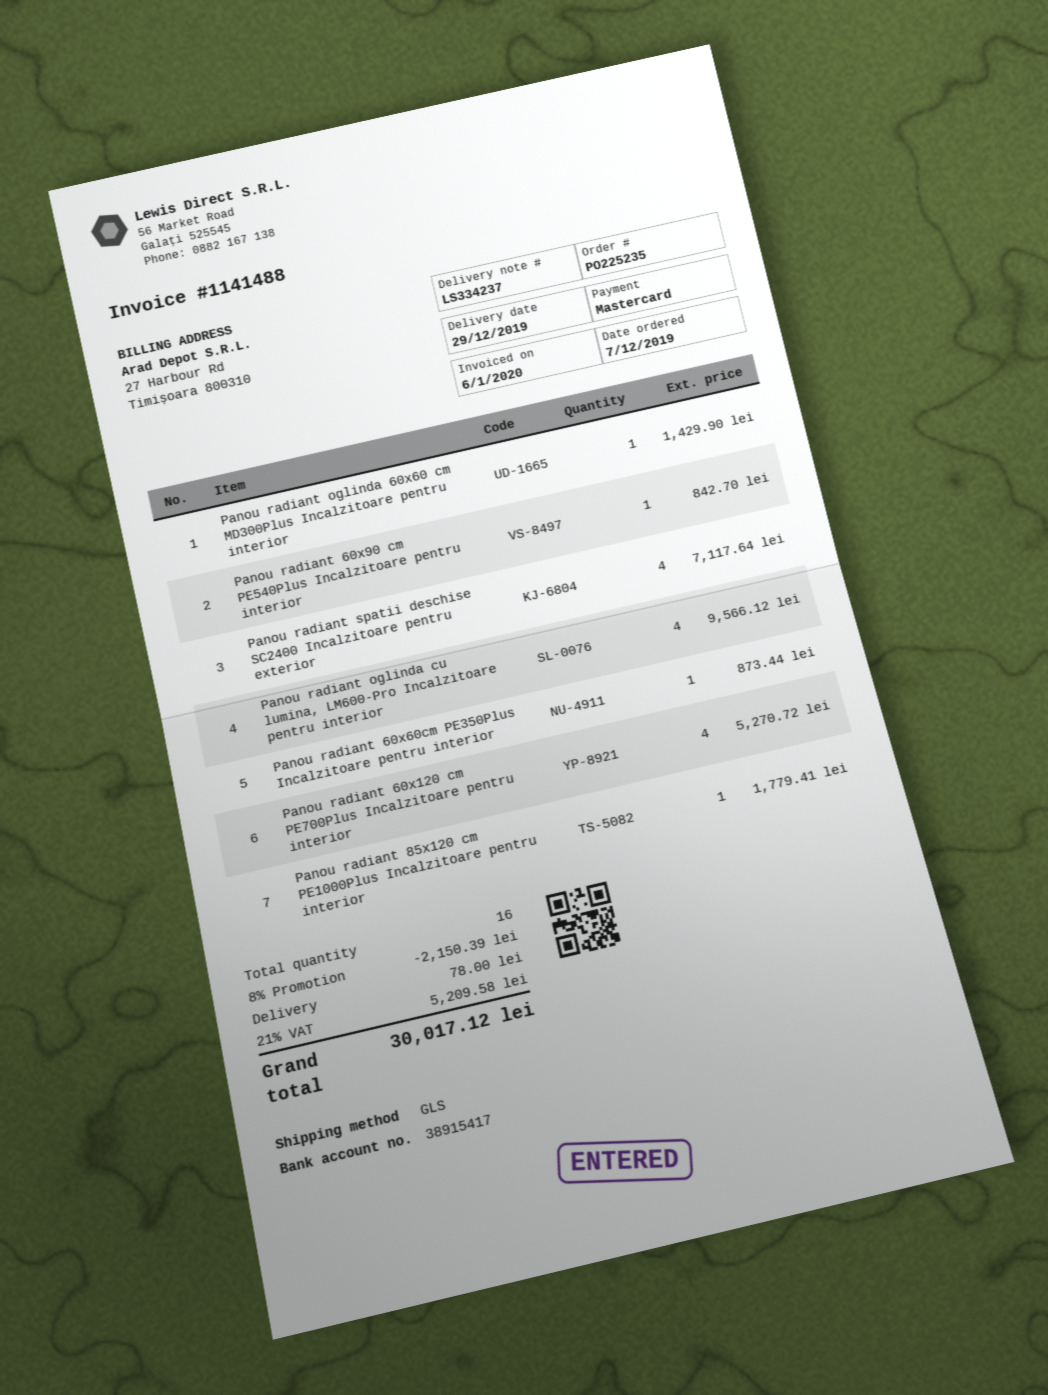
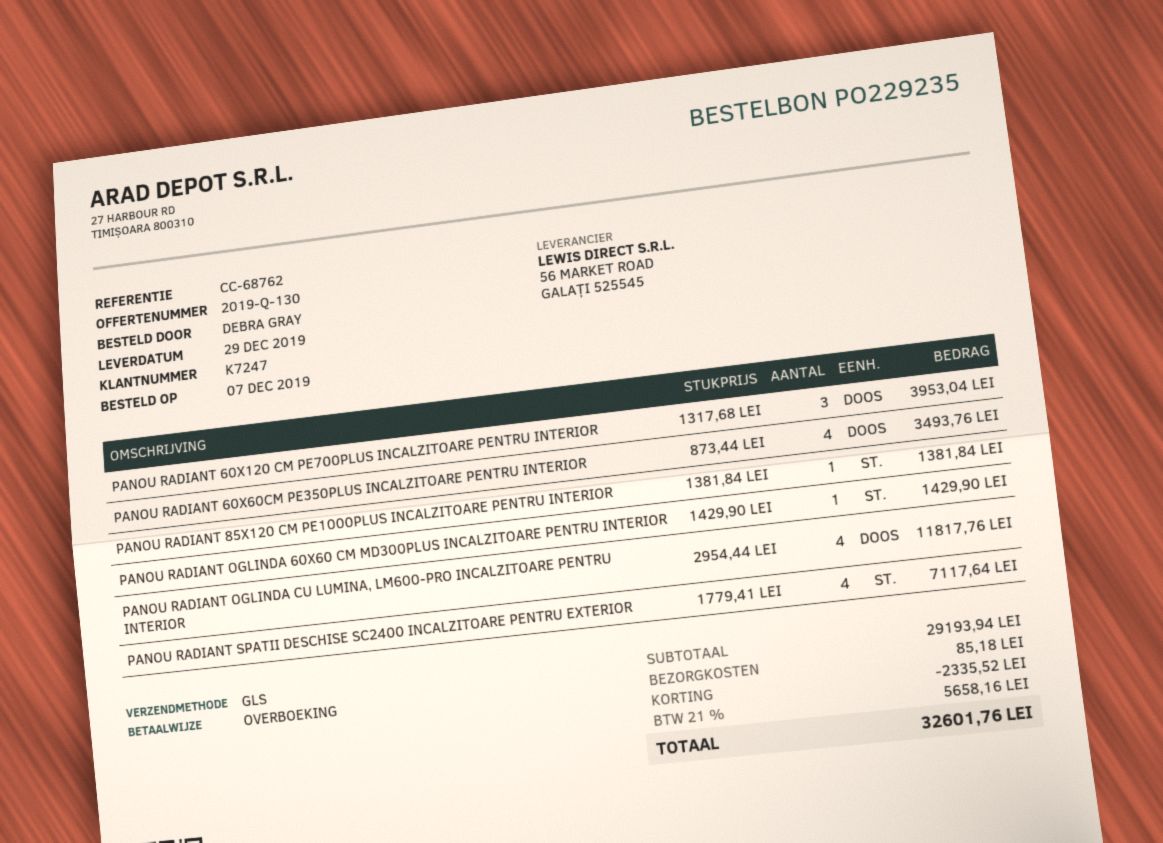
order number: PO225235 -> PO229235
payment method: Mastercard -> bank transfer
Panou radiant 60x90 cm PE540Plus Incalzitoare pentru interior: 1 for 842.70 -> none
Panou radiant oglinda cu lumina, LM600-Pro Incalzitoare pentru interior: 4 for 9566.12 -> 4 for 11817.76
Panou radiant 60x60cm PE350Plus Incalzitoare pentru interior: 1 for 873.44 -> 4 for 3493.76
Panou radiant 60x120 cm PE700Plus Incalzitoare pentru interior: 4 for 5270.72 -> 3 for 3953.04
Panou radiant 85x120 cm PE1000Plus Incalzitoare pentru interior: 1 for 1779.41 -> 1 for 1381.84
discount: 2150.39 -> 2335.52
shipping: 78.00 -> 85.18
tax: 21% = 5209.58 -> 21% = 5658.16
total: 30017.12 -> 32601.76

